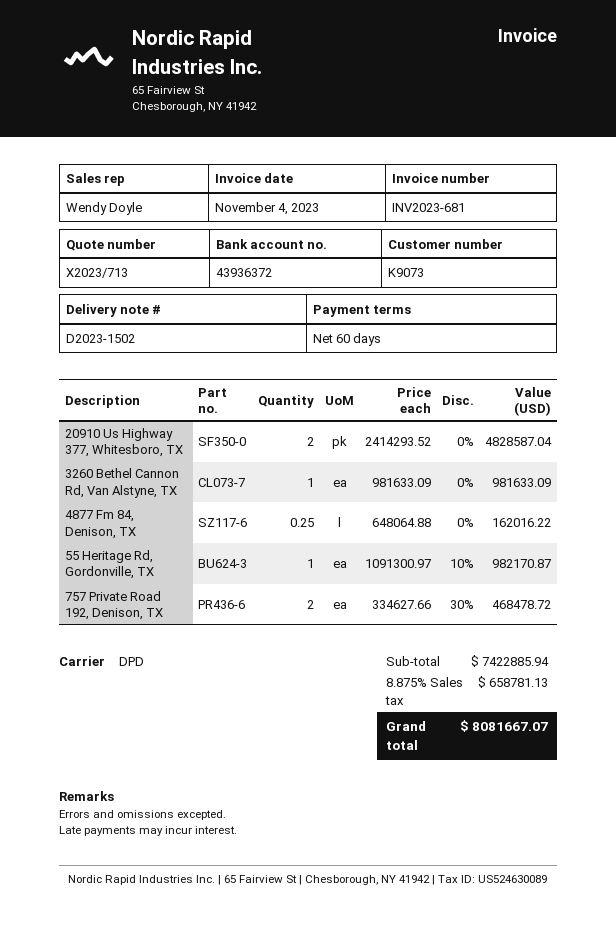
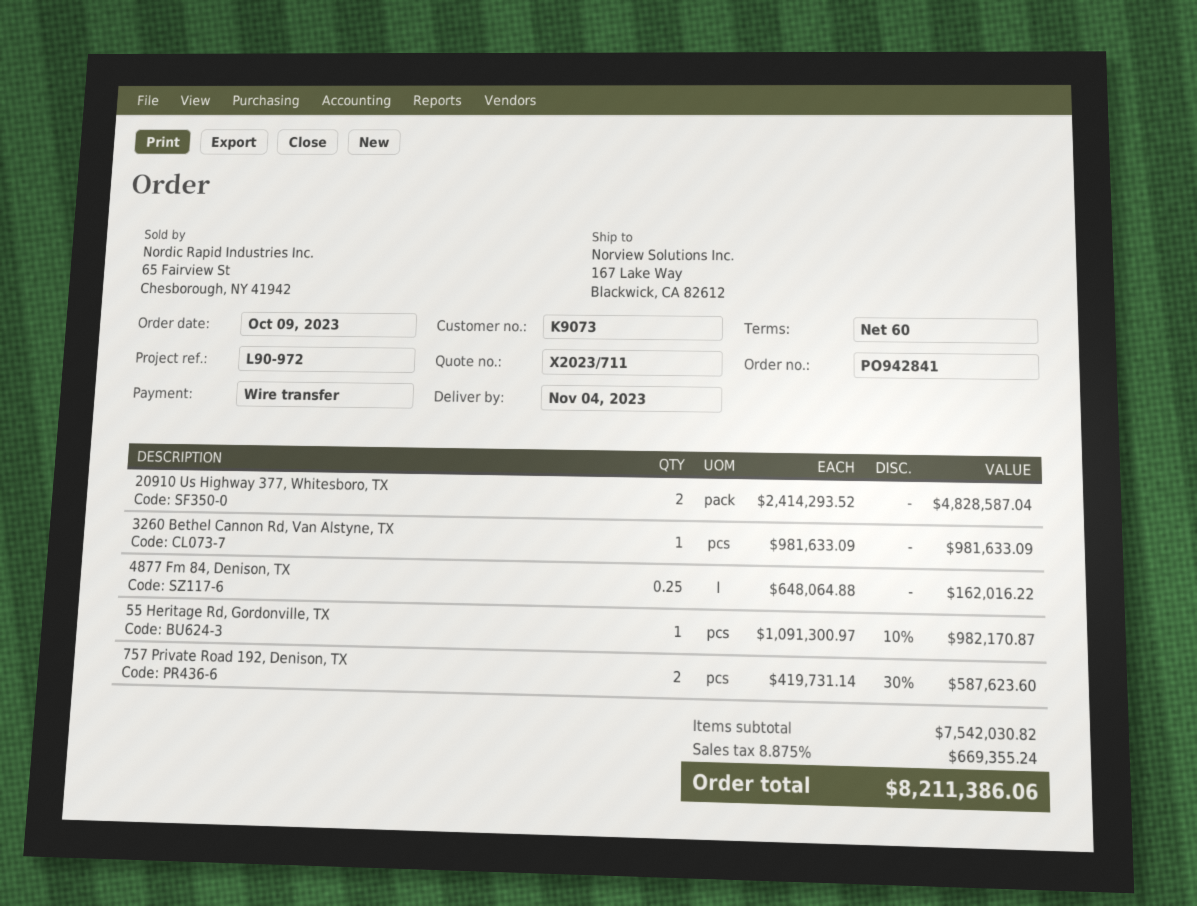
quote number: X2023/713 -> X2023/711
757 Private Road 192, Denison, TX: 2 x 334627.66 - 30% = 468478.72 -> 2 x 419731.14 - 30% = 587623.60
subtotal: 7422885.94 -> 7542030.82
tax: 8.875% = 658781.13 -> 8.875% = 669355.24
total: 8081667.07 -> 8211386.06

